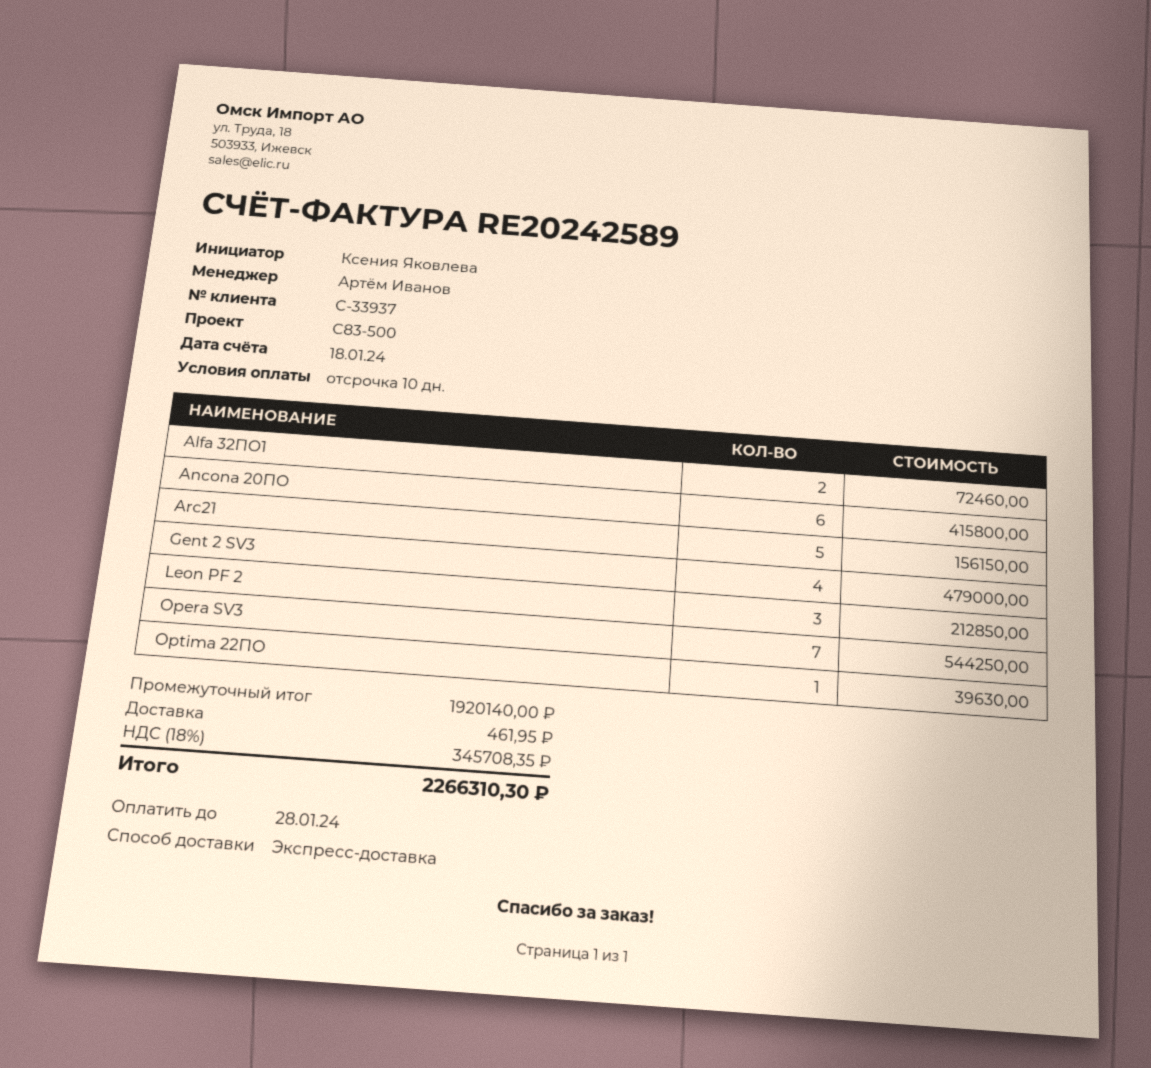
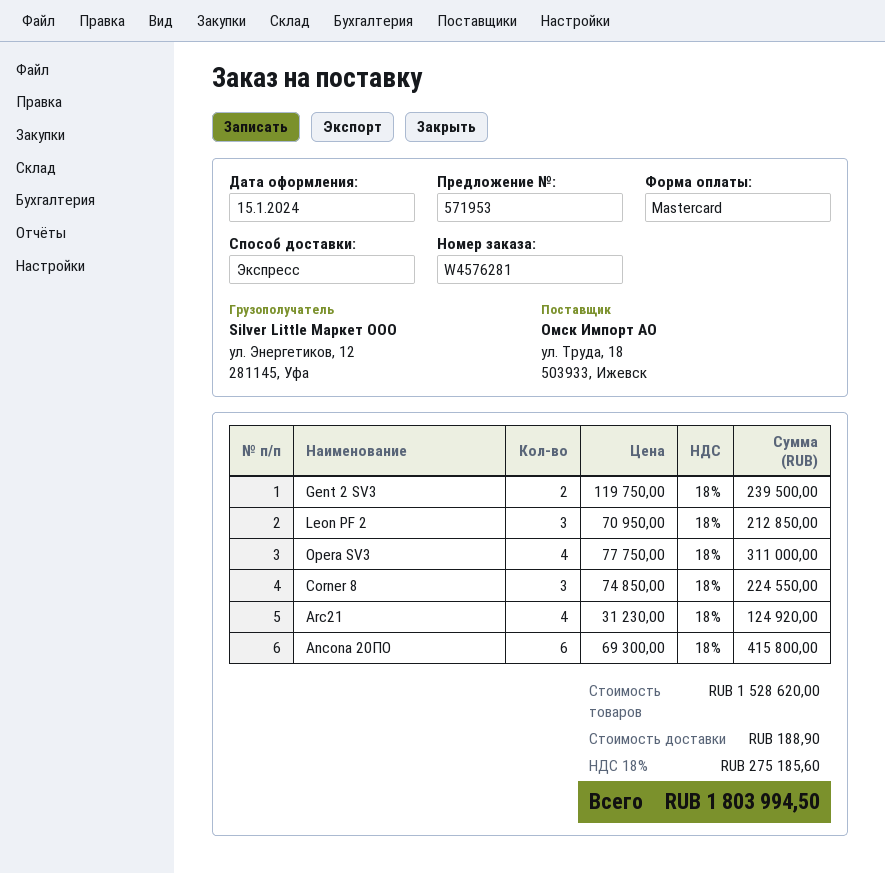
Alfa 32ПО1: 2 for 72460.00 -> none
Arc21: 5 for 156150.00 -> 4 for 124920.00
Gent 2 SV3: 4 for 479000.00 -> 2 for 239500.00
Opera SV3: 7 for 544250.00 -> 4 for 311000.00
Optima 22ПО: 1 for 39630.00 -> none
Corner 8: none -> 3 for 224550.00
subtotal: 1920140.00 -> 1528620.00
shipping: 461.95 -> 188.90
tax: 18% = 345708.35 -> 18% = 275185.60
total: 2266310.30 -> 1803994.50

